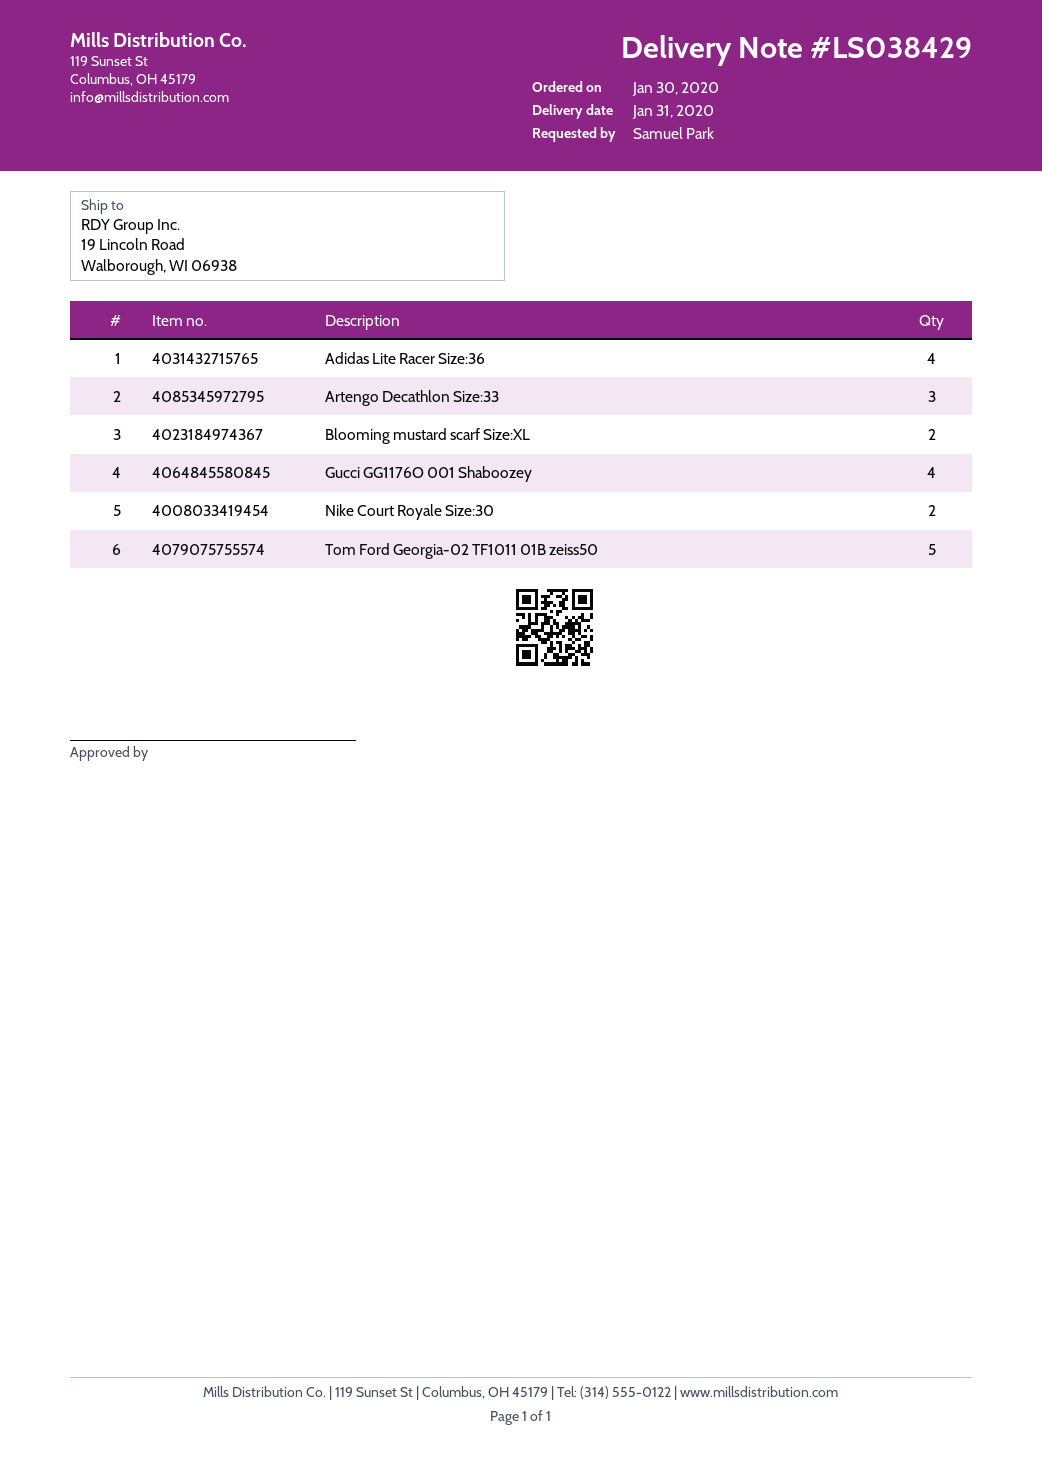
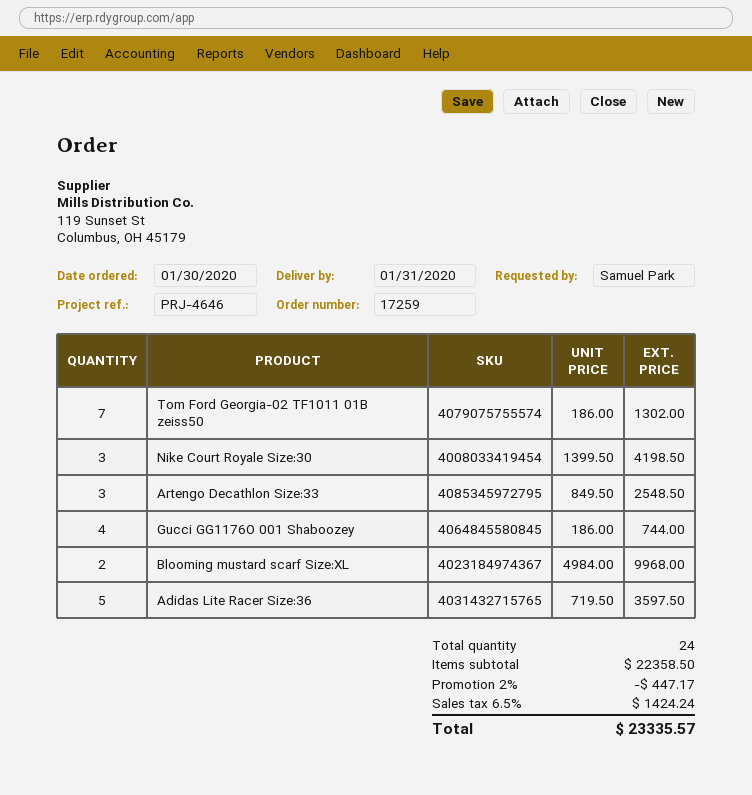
Adidas Lite Racer Size:36: 4 -> 5
Nike Court Royale Size:30: 2 -> 3
Tom Ford Georgia-02 TF1011 01B zeiss50: 5 -> 7

